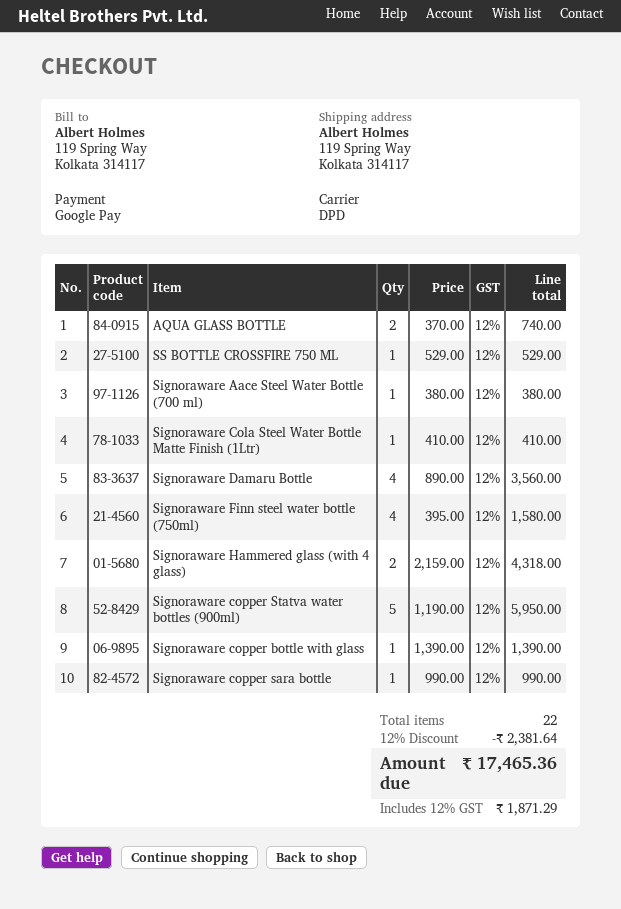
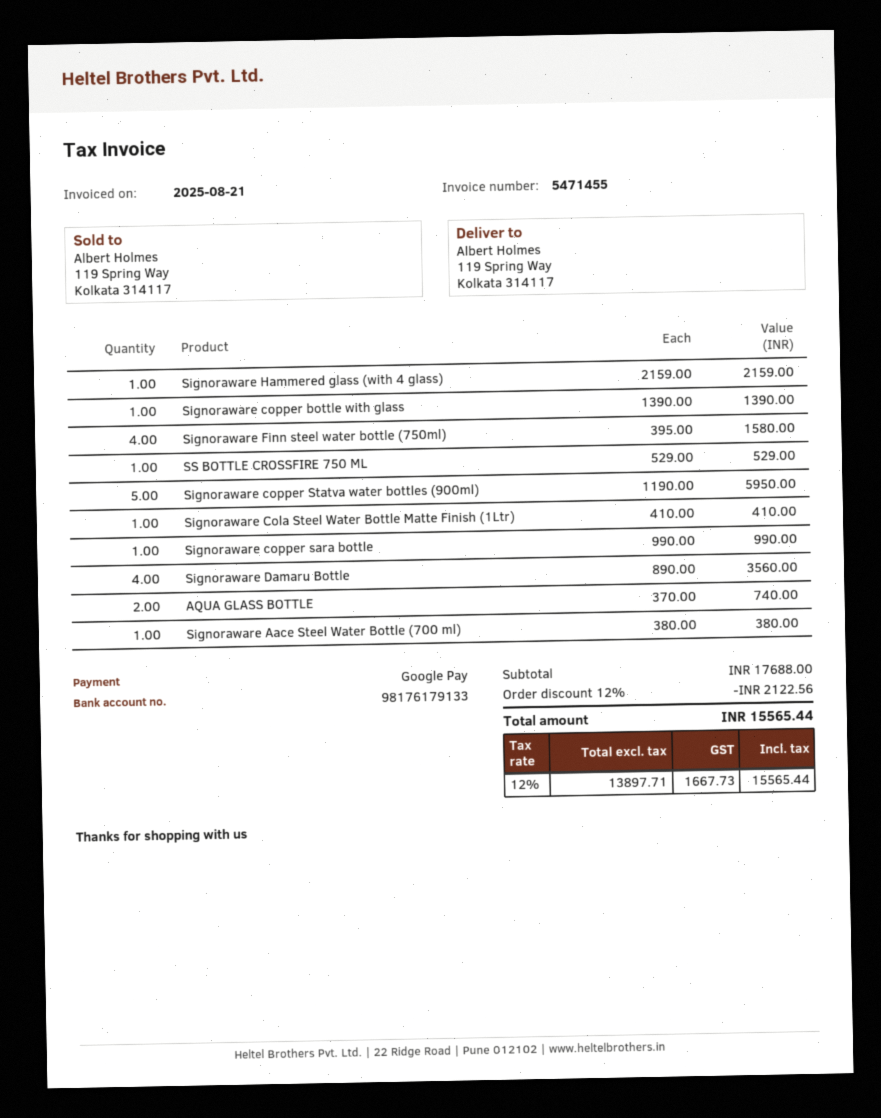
Signoraware Hammered glass (with 4 glass): 2 x 2159.00 = 4318.00 -> 1 x 2159.00 = 2159.00
discount: 12% = 2381.64 -> 12% = 2122.56
tax: 12% = 1871.29 -> 12% = 1667.73
total: 17465.36 -> 15565.44

